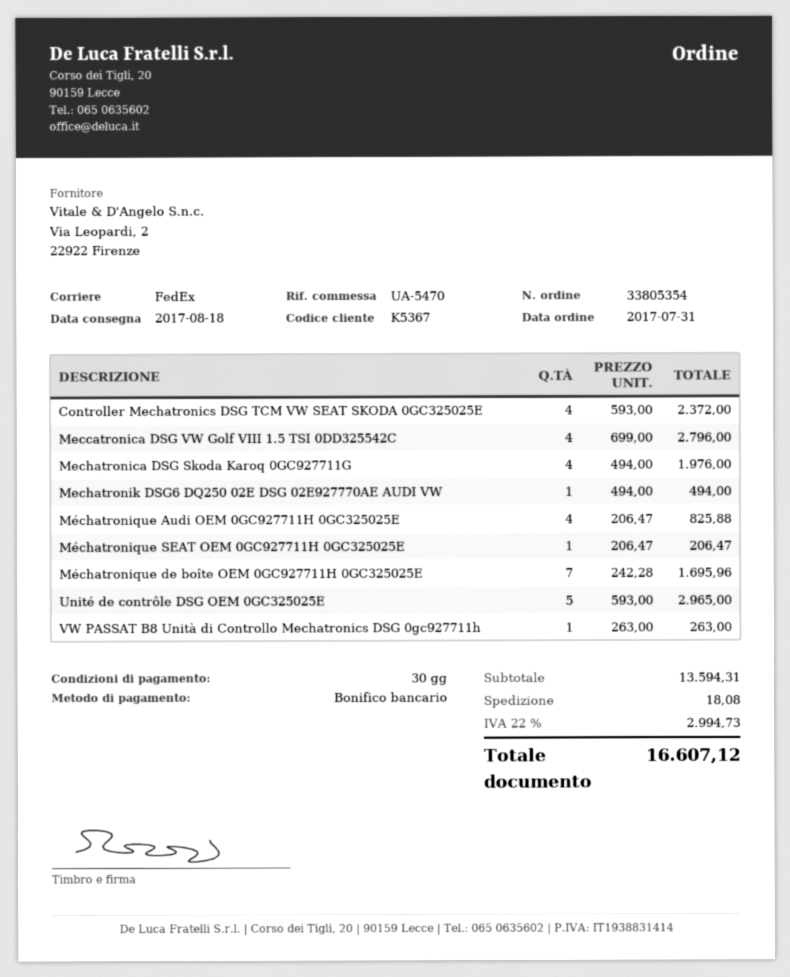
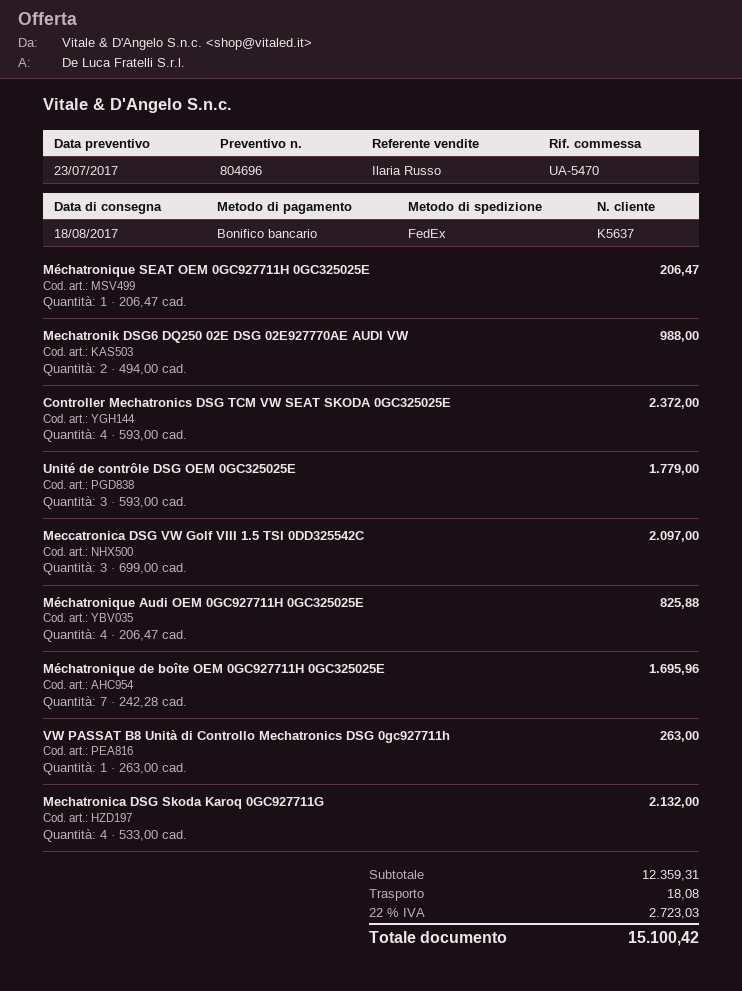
customer number: K5367 -> K5637
Meccatronica DSG VW Golf VIII 1.5 TSI 0DD325542C: 4 x 699.00 = 2796.00 -> 3 x 699.00 = 2097.00
Mechatronica DSG Skoda Karoq 0GC927711G: 4 x 494.00 = 1976.00 -> 4 x 533.00 = 2132.00
Mechatronik DSG6 DQ250 02E DSG 02E927770AE AUDI VW: 1 x 494.00 = 494.00 -> 2 x 494.00 = 988.00
Unité de contrôle DSG OEM 0GC325025E: 5 x 593.00 = 2965.00 -> 3 x 593.00 = 1779.00
subtotal: 13594.31 -> 12359.31
tax: 22% = 2994.73 -> 22% = 2723.03
total: 16607.12 -> 15100.42

